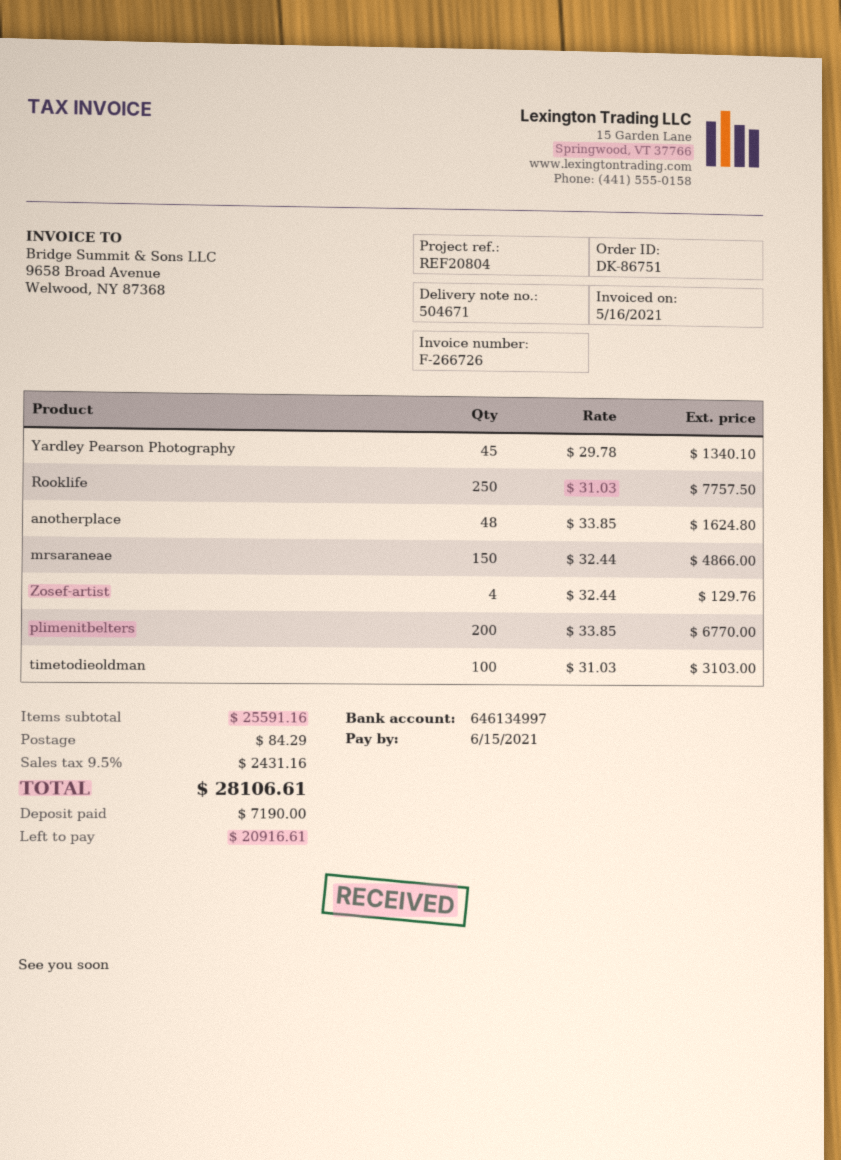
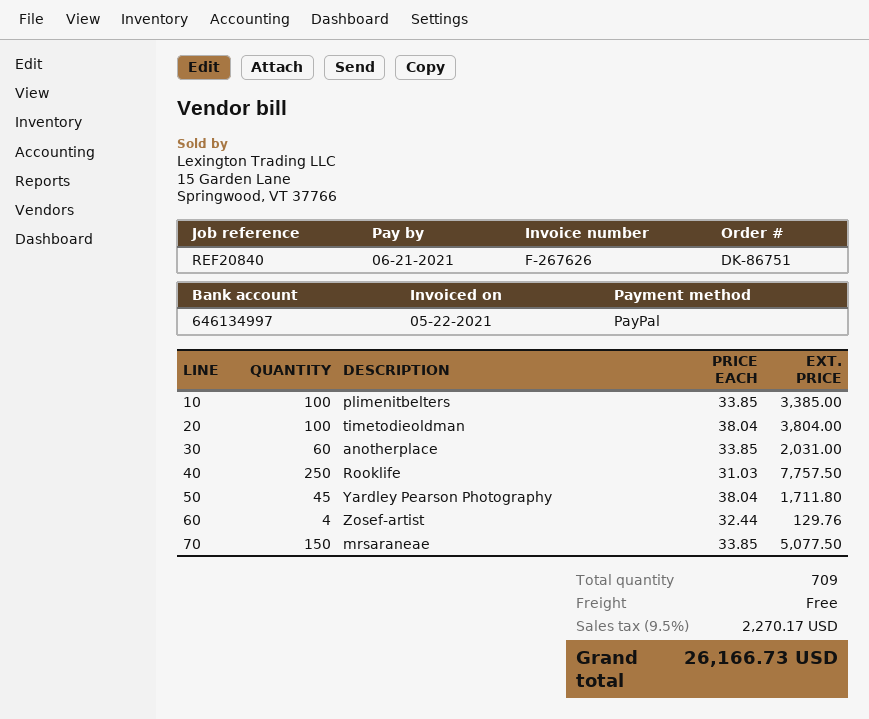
invoice number: F-266726 -> F-267626
invoice date: 2021-05-16 -> 2021-05-22
due date: 2021-06-15 -> 2021-06-21
reference: REF20804 -> REF20840
Yardley Pearson Photography: 45 x 29.78 = 1340.10 -> 45 x 38.04 = 1711.80
anotherplace: 48 x 33.85 = 1624.80 -> 60 x 33.85 = 2031.00
mrsaraneae: 150 x 32.44 = 4866.00 -> 150 x 33.85 = 5077.50
plimenitbelters: 200 x 33.85 = 6770.00 -> 100 x 33.85 = 3385.00
timetodieoldman: 100 x 31.03 = 3103.00 -> 100 x 38.04 = 3804.00
shipping: 84.29 -> 0.00
tax: 9.5% = 2431.16 -> 9.5% = 2270.17
total: 28106.61 -> 26166.73

